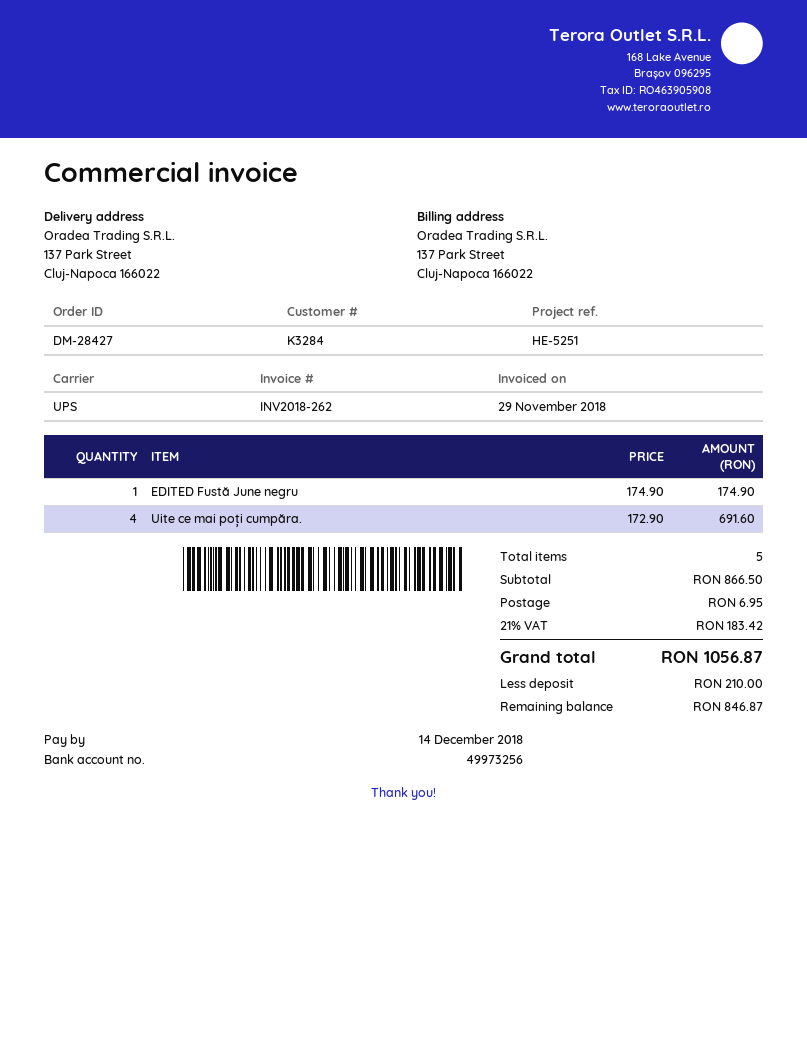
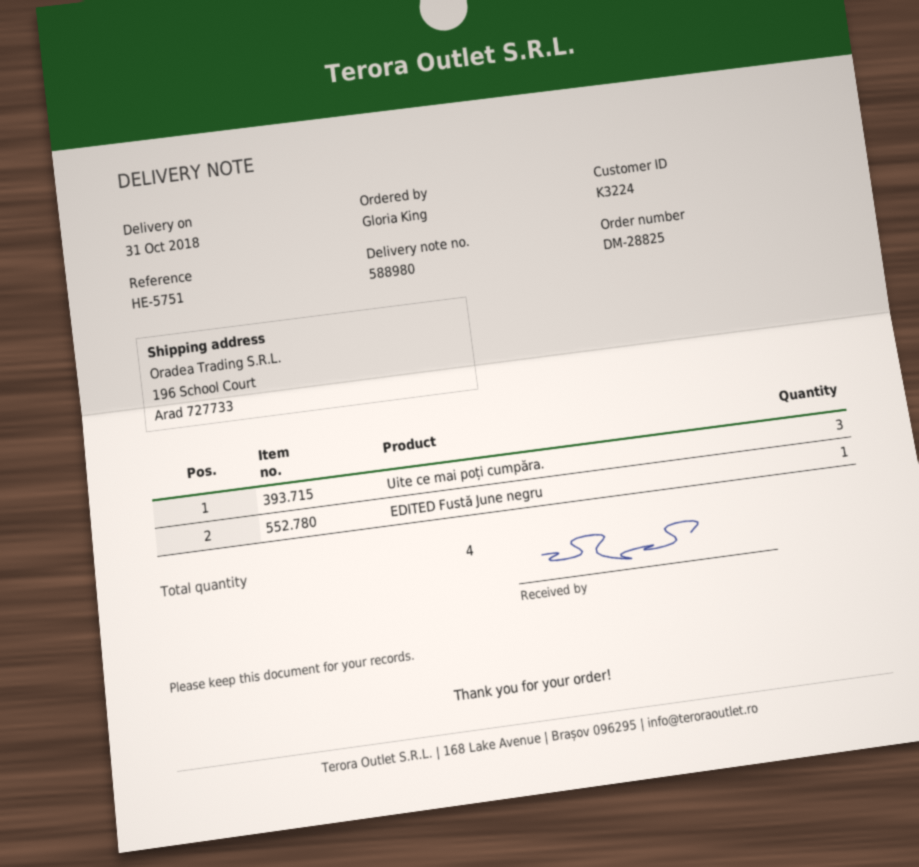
order number: DM-28427 -> DM-28825
customer number: K3284 -> K3224
reference: HE-5251 -> HE-5751
ship to: 137 Park Street, Cluj-Napoca 166022 -> 196 School Court, Arad 727733
Uite ce mai poți cumpăra.: 4 -> 3
total quantity: 5 -> 4

